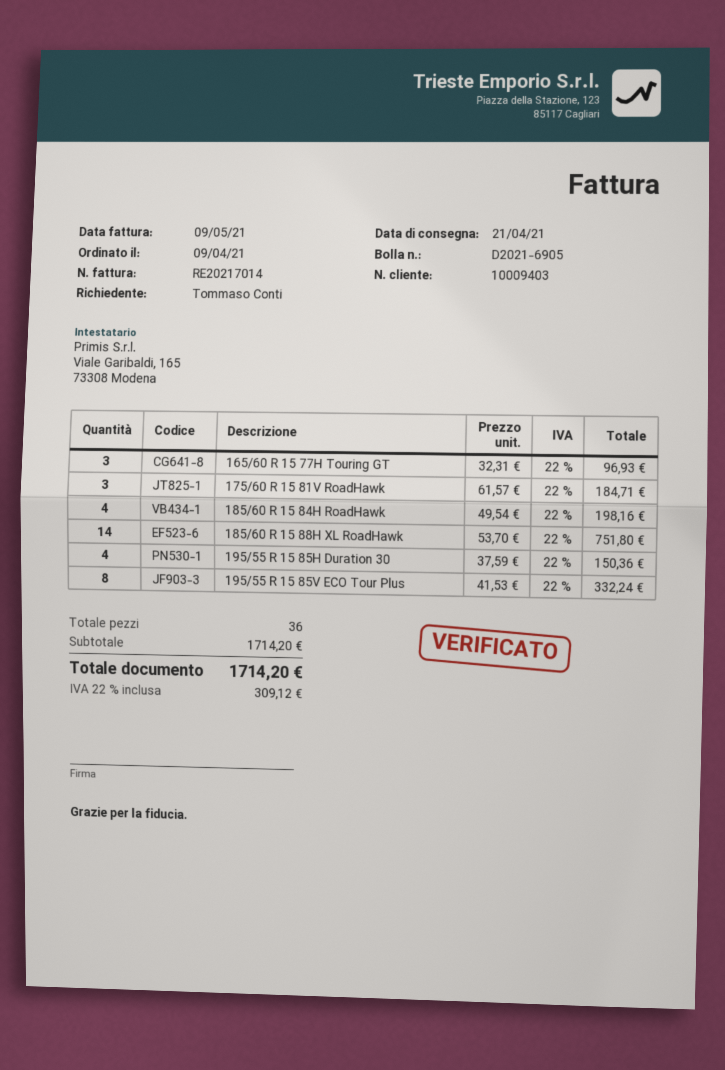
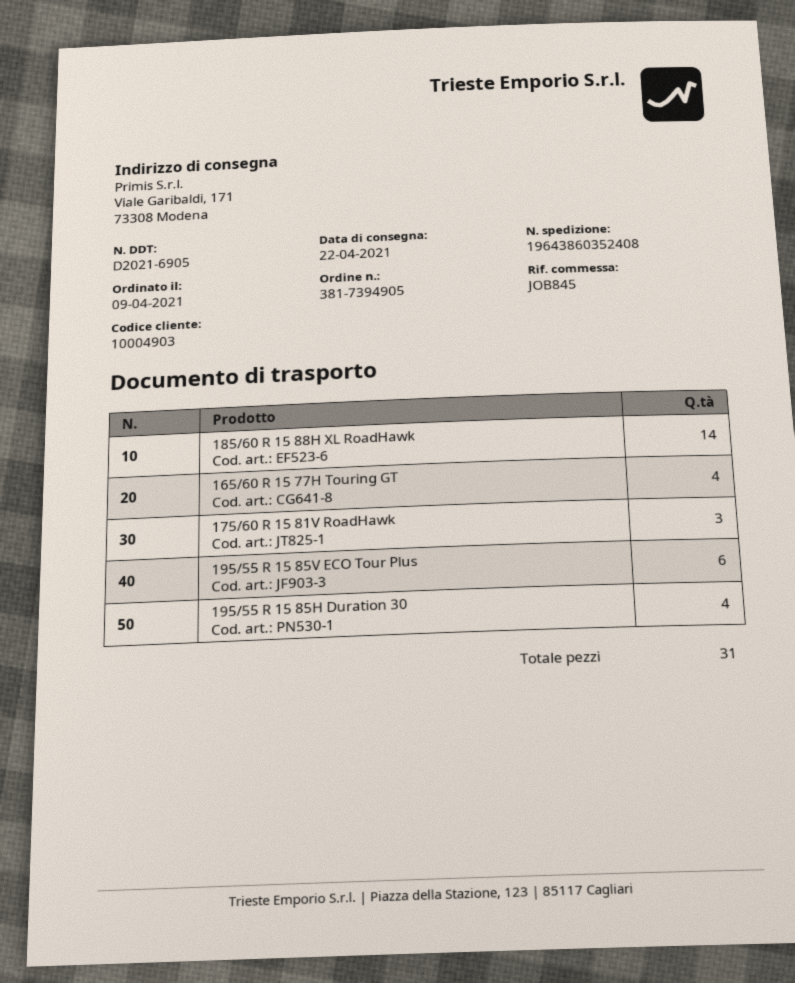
delivery date: 2021-04-21 -> 2021-04-22
customer number: 10009403 -> 10004903
165/60 R 15 77H Touring GT: 3 -> 4
185/60 R 15 84H RoadHawk: 4 -> none
195/55 R 15 85V ECO Tour Plus: 8 -> 6
total quantity: 36 -> 31

